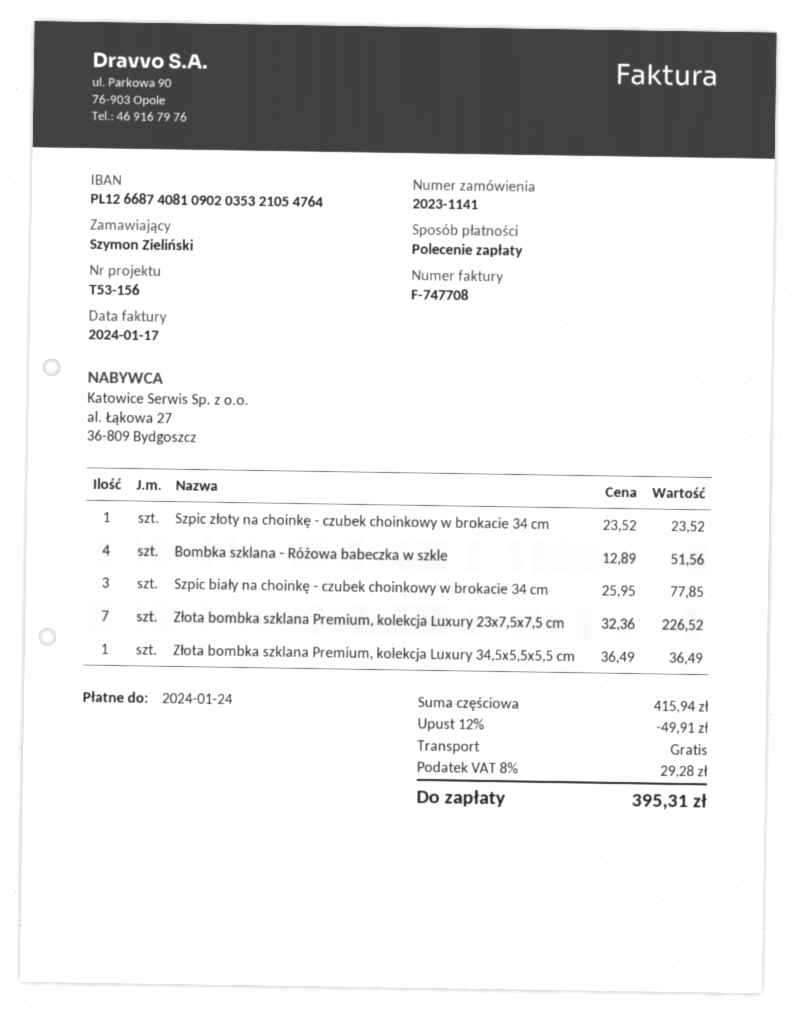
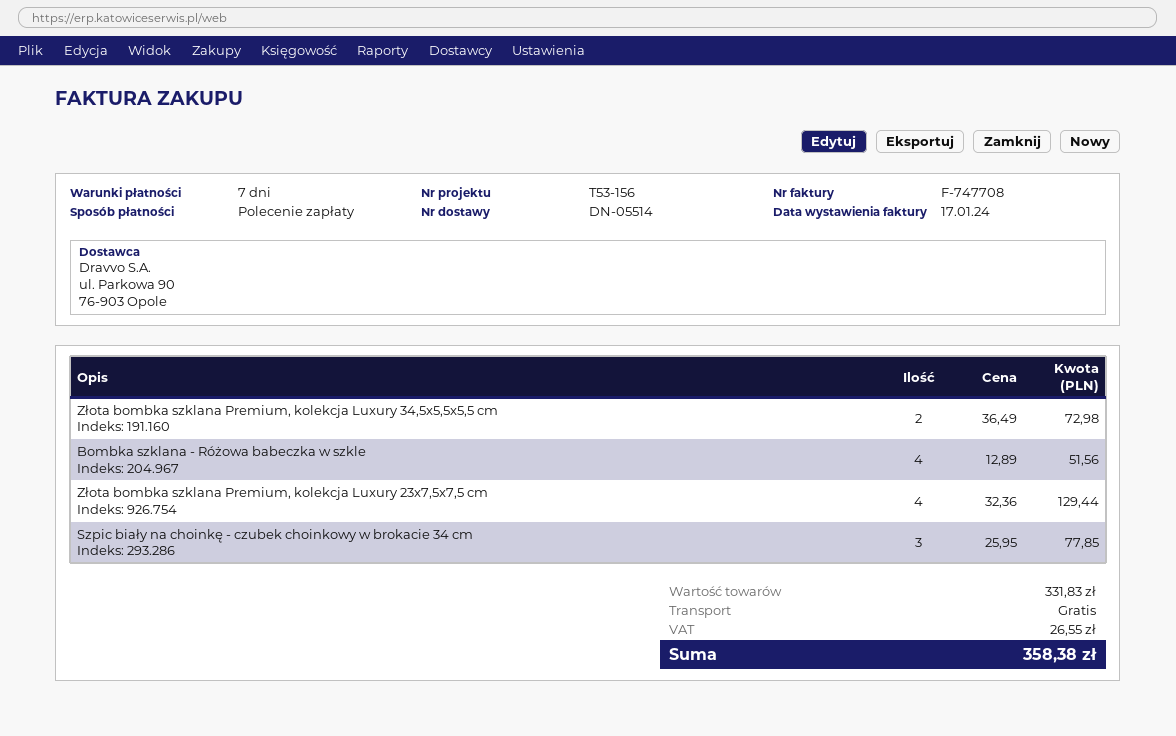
Szpic złoty na choinkę - czubek choinkowy w brokacie 34 cm: 1 x 23.52 = 23.52 -> none
Złota bombka szklana Premium, kolekcja Luxury 23x7,5x7,5 cm: 7 x 32.36 = 226.52 -> 4 x 32.36 = 129.44
Złota bombka szklana Premium, kolekcja Luxury 34,5x5,5x5,5 cm: 1 x 36.49 = 36.49 -> 2 x 36.49 = 72.98
subtotal: 415.94 -> 331.83
discount: 12% = 49.91 -> none
tax: 29.28 -> 26.55
total: 395.31 -> 358.38

